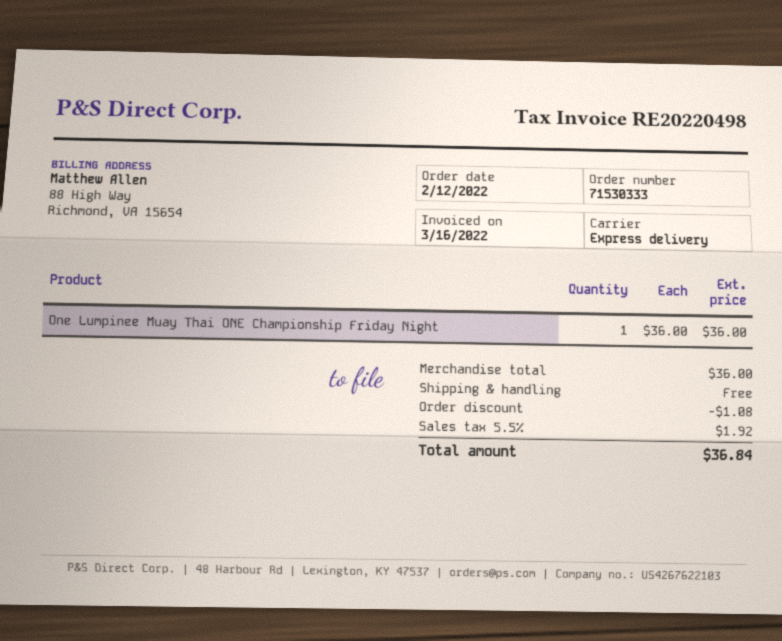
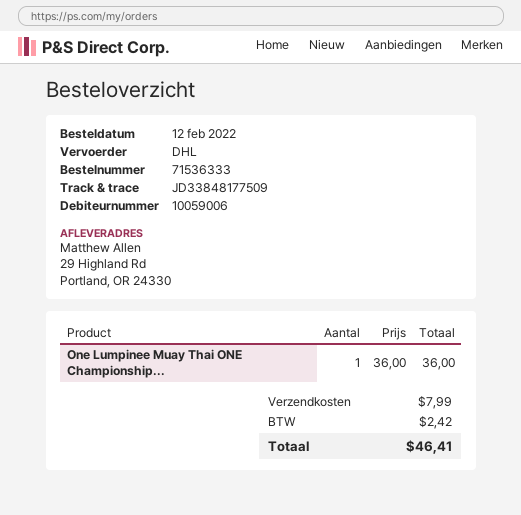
order number: 71530333 -> 71536333
shipping method: express -> DHL
discount: 1.08 -> none
shipping: 0.00 -> 7.99
tax: 1.92 -> 2.42
total: 36.84 -> 46.41

